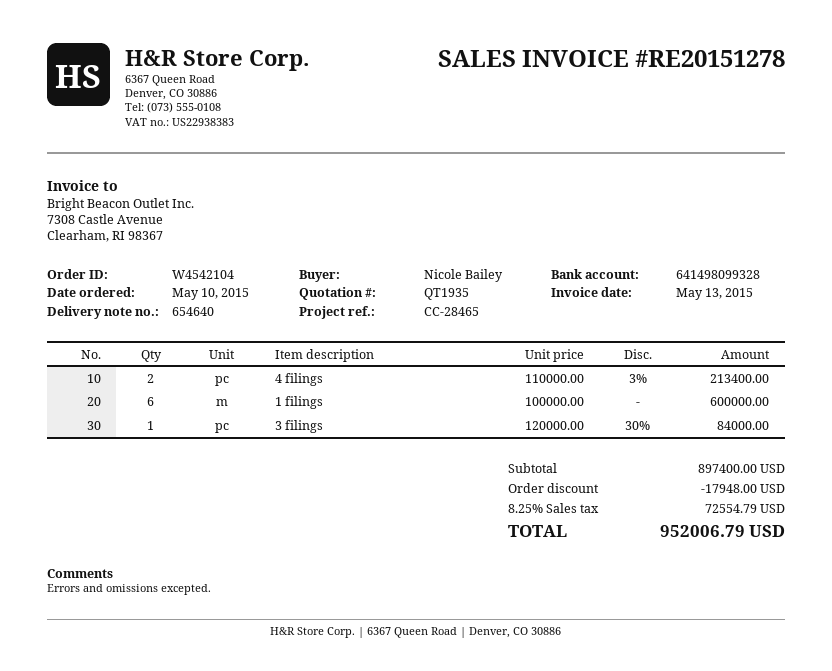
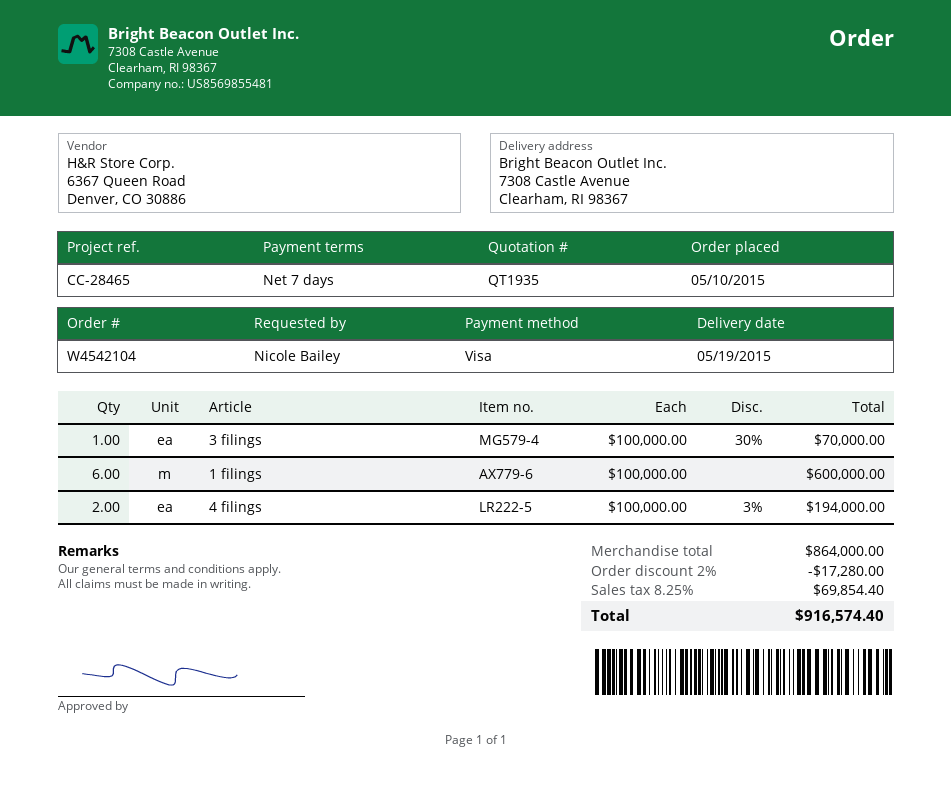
4 filings: 2 x 110000.00 - 3% = 213400.00 -> 2 x 100000.00 - 3% = 194000.00
3 filings: 1 x 120000.00 - 30% = 84000.00 -> 1 x 100000.00 - 30% = 70000.00
subtotal: 897400.00 -> 864000.00
discount: 17948.00 -> 17280.00
tax: 8.25% = 72554.79 -> 8.25% = 69854.40
total: 952006.79 -> 916574.40

